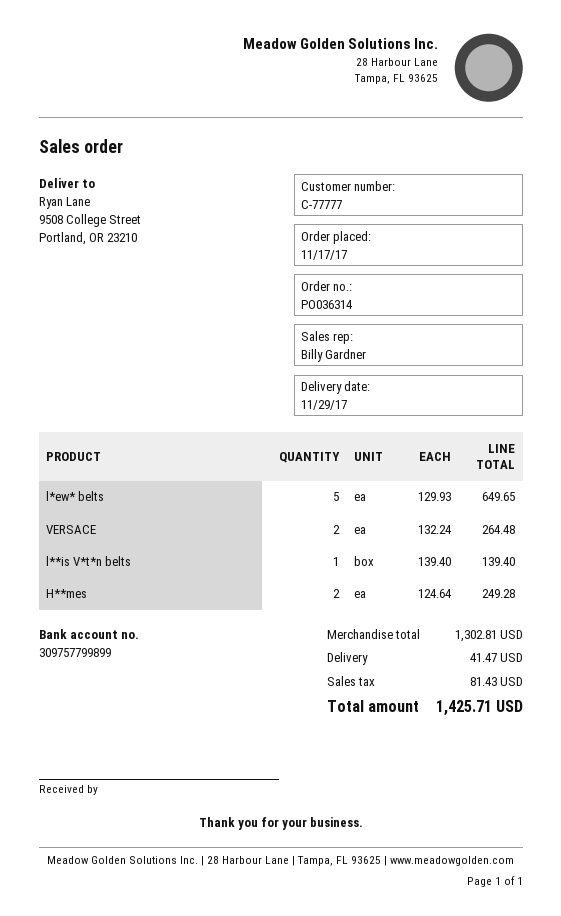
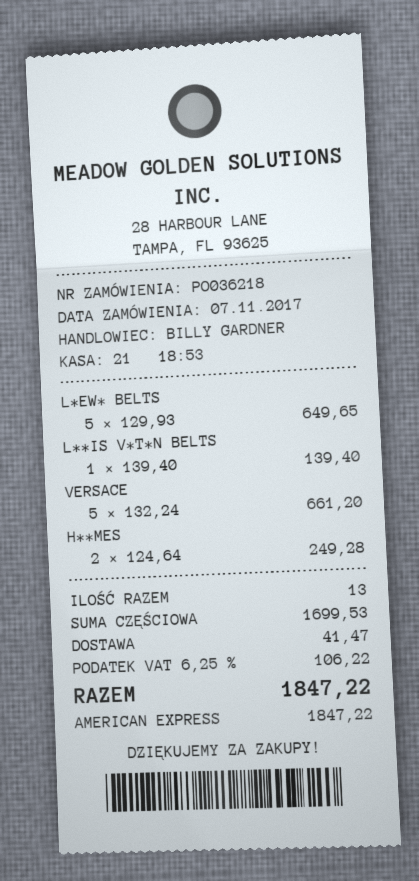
order number: PO036314 -> PO036218
order date: 2017-11-17 -> 2017-11-07
VERSACE: 2 x 132.24 = 264.48 -> 5 x 132.24 = 661.20
subtotal: 1302.81 -> 1699.53
tax: 81.43 -> 106.22
total: 1425.71 -> 1847.22

